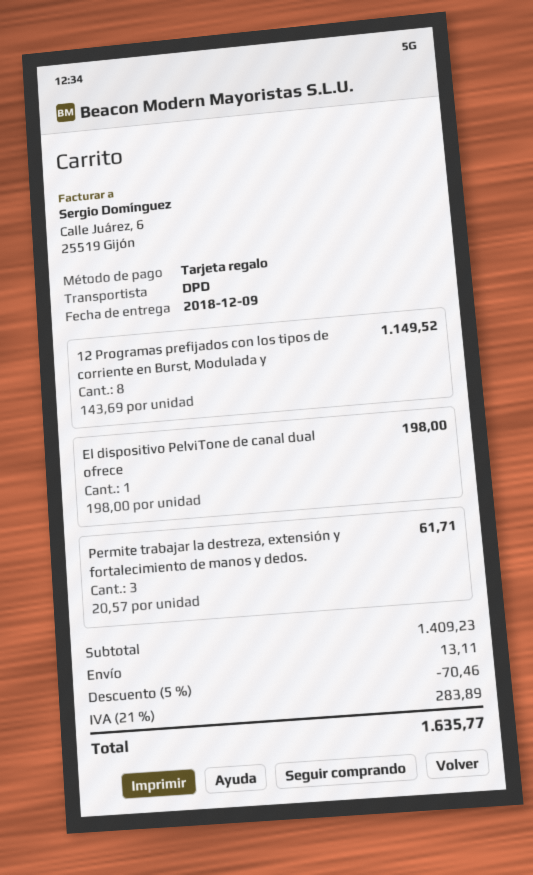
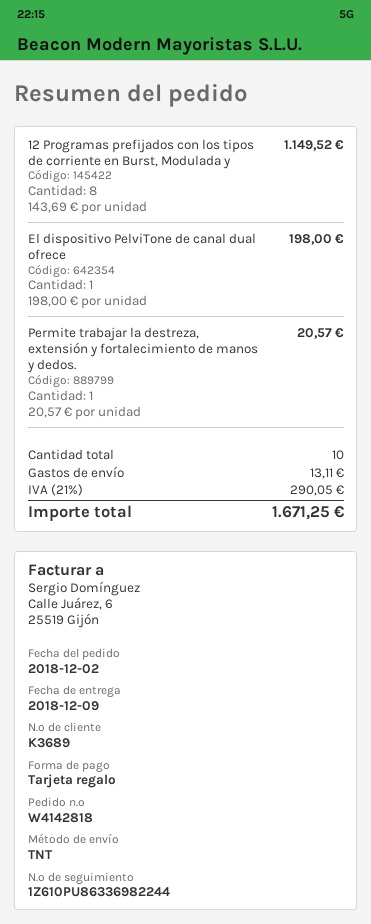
shipping method: DPD -> TNT
Permite trabajar la destreza, extensión y fortalecimiento de manos y dedos.: 3 x 20.57 = 61.71 -> 1 x 20.57 = 20.57
discount: 5% = 70.46 -> none
tax: 21% = 283.89 -> 21% = 290.05
total: 1635.77 -> 1671.25

